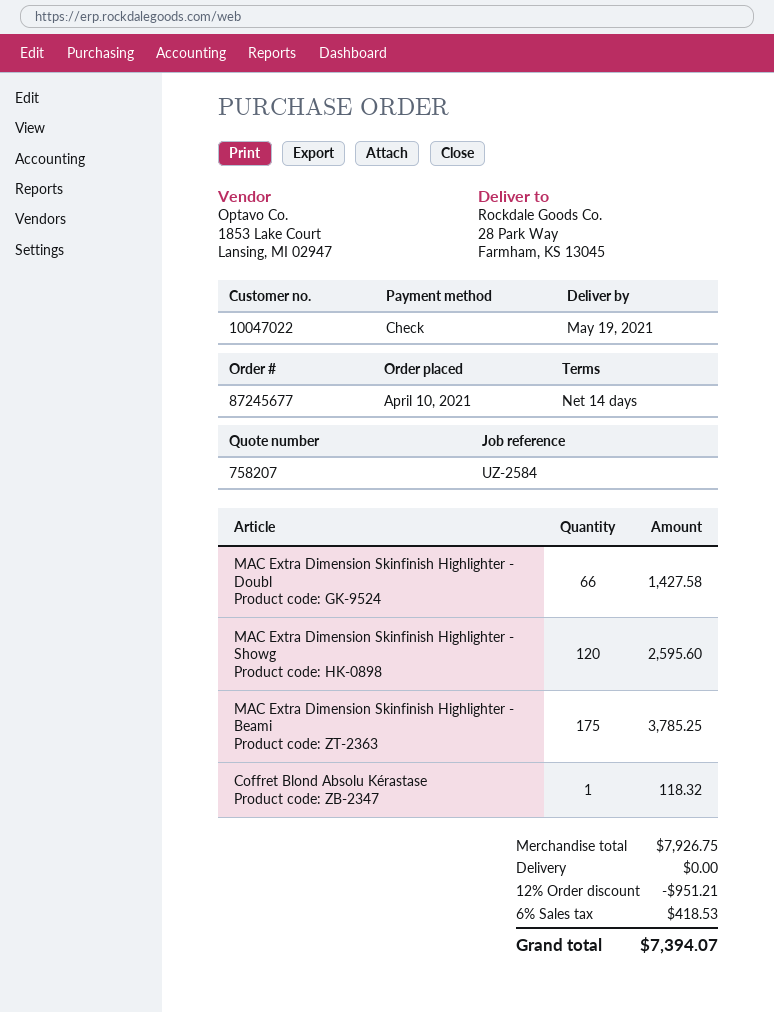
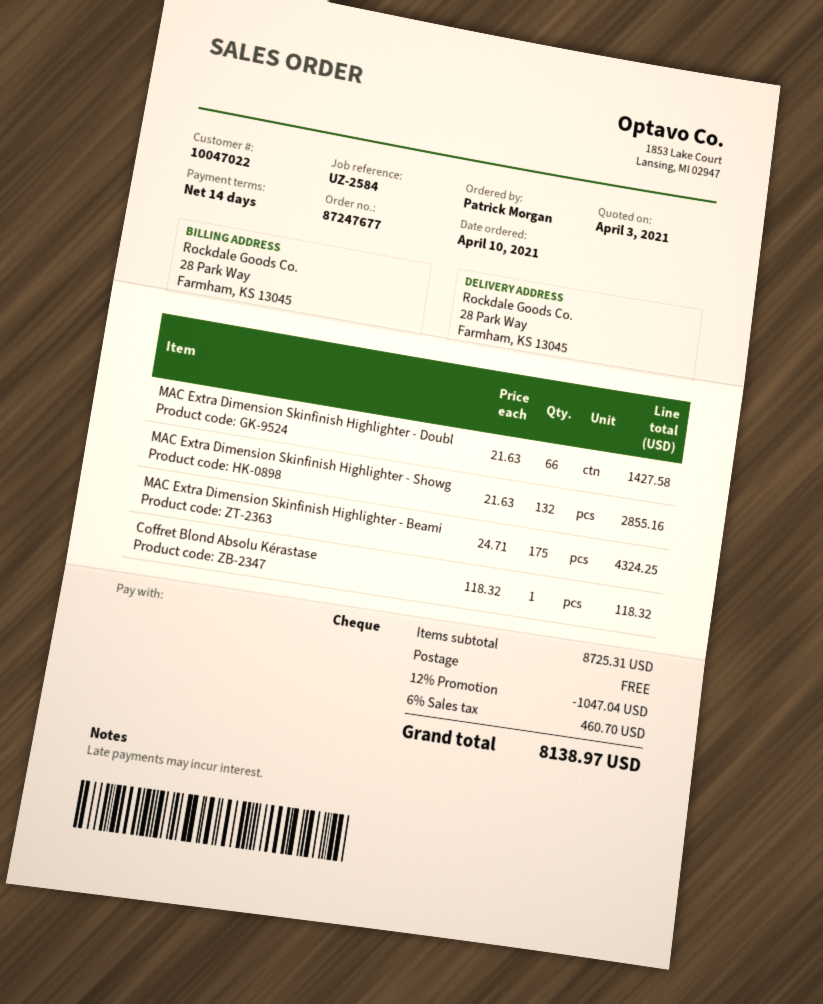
order number: 87245677 -> 87247677
MAC Extra Dimension Skinfinish Highlighter - Showg: 120 for 2595.60 -> 132 for 2855.16
MAC Extra Dimension Skinfinish Highlighter - Beami: 175 for 3785.25 -> 175 for 4324.25
subtotal: 7926.75 -> 8725.31
discount: 12% = 951.21 -> 12% = 1047.04
tax: 6% = 418.53 -> 6% = 460.70
total: 7394.07 -> 8138.97

